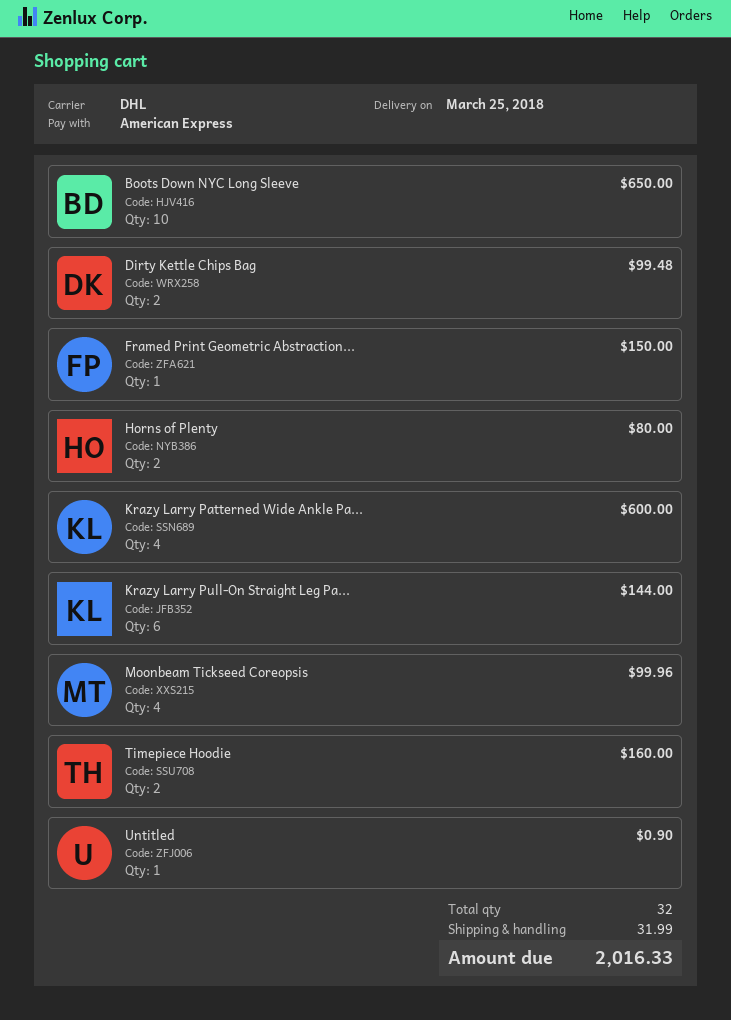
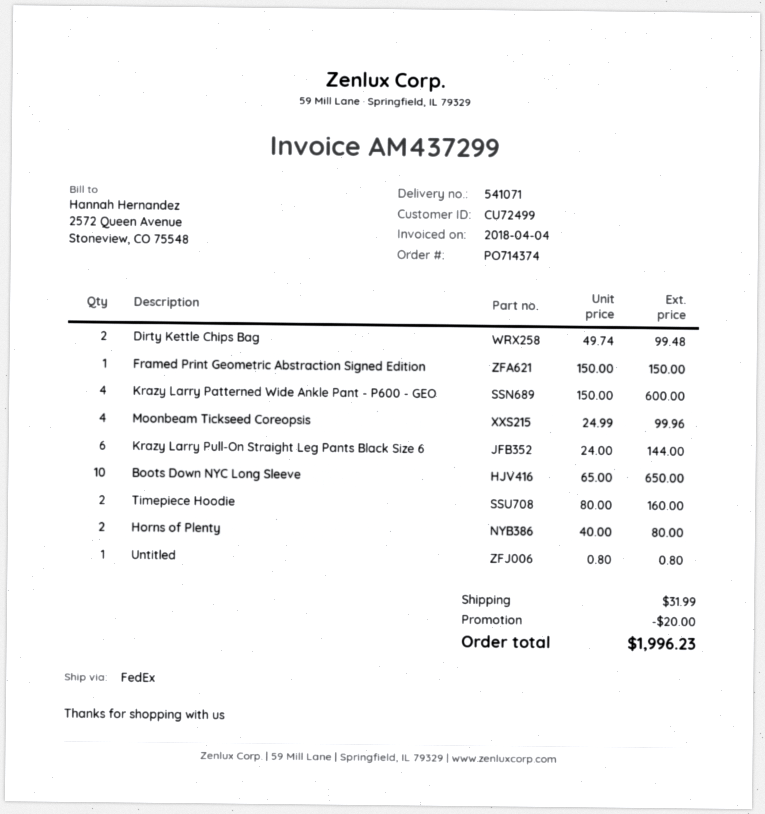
shipping method: DHL -> FedEx
Untitled: 1 for 0.90 -> 1 for 0.80
discount: none -> 20.00
total: 2016.33 -> 1996.23

